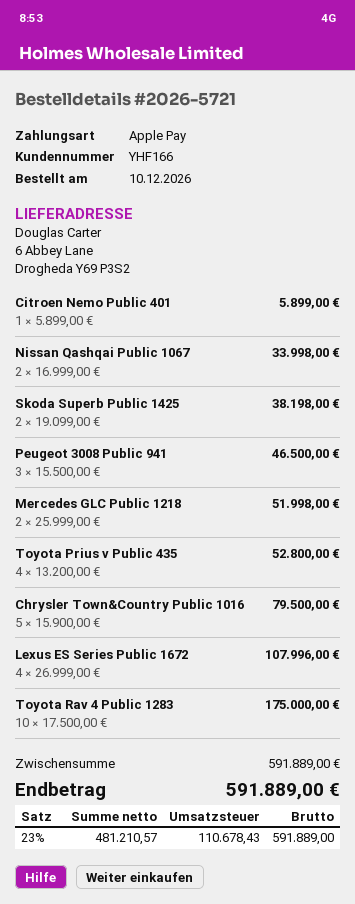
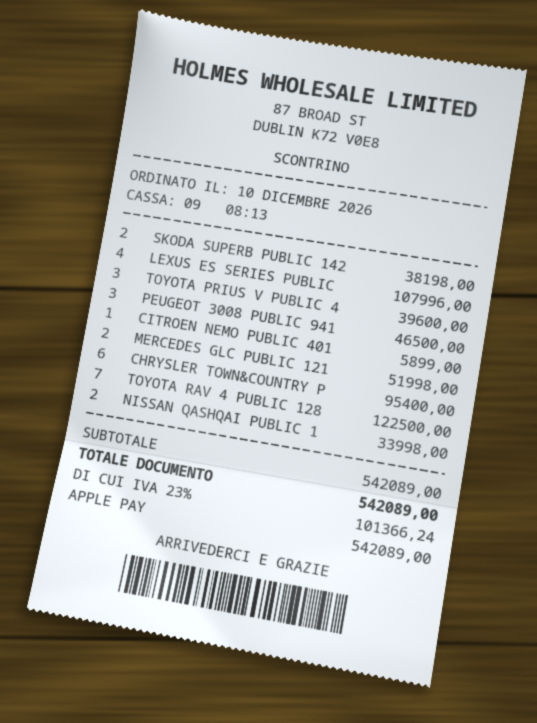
Toyota Prius v Public 435: 4 for 52800.00 -> 3 for 39600.00
Chrysler Town&Country Public 1016: 5 for 79500.00 -> 6 for 95400.00
Toyota Rav 4 Public 1283: 10 for 175000.00 -> 7 for 122500.00
subtotal: 591889.00 -> 542089.00
tax: 23% = 110678.43 -> 23% = 101366.24
total: 591889.00 -> 542089.00

